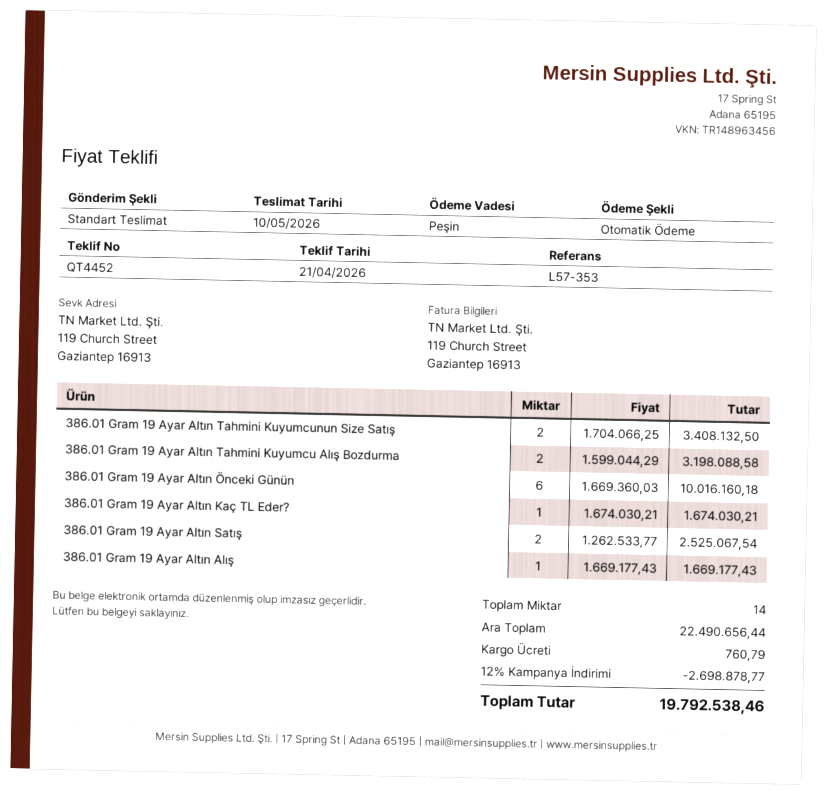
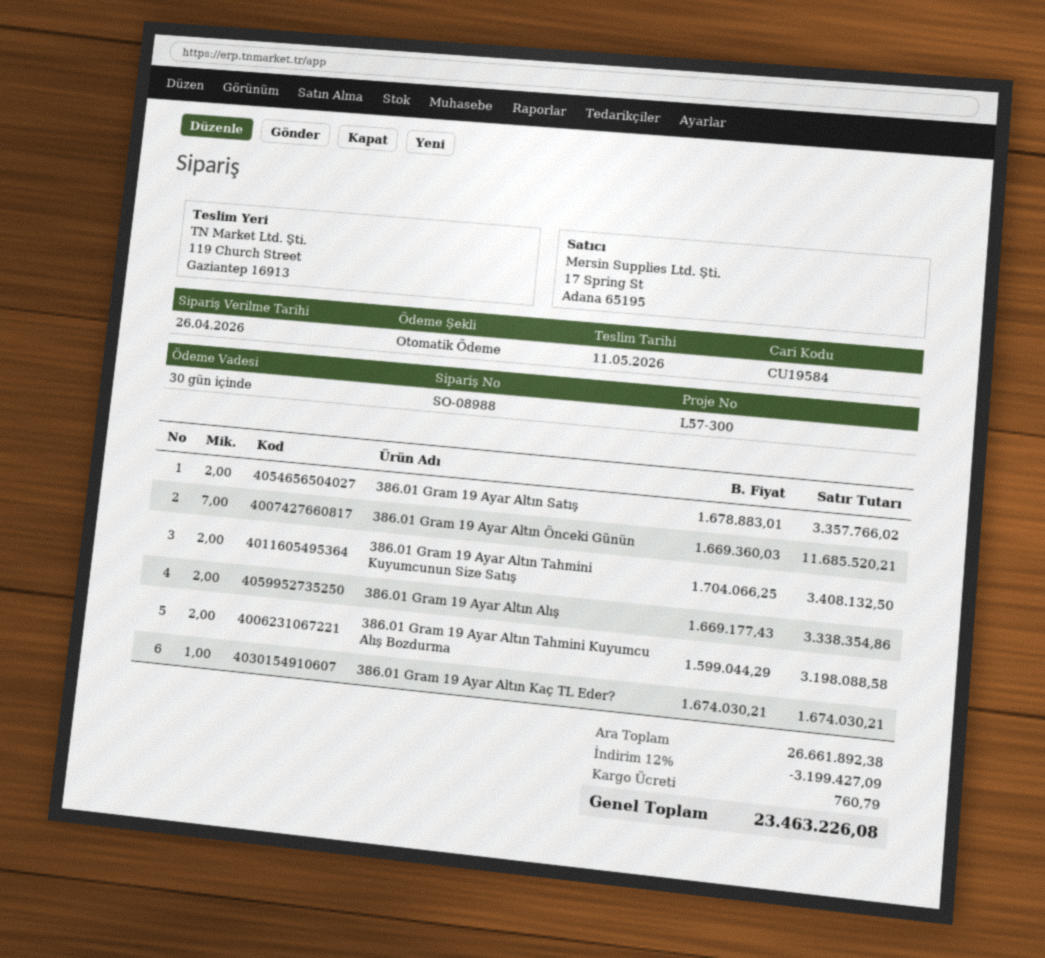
delivery date: 2026-05-10 -> 2026-05-11
payment terms: on receipt -> 30 days
reference: L57-353 -> L57-300
386.01 Gram 19 Ayar Altın Önceki Günün: 6 x 1669360.03 = 10016160.18 -> 7 x 1669360.03 = 11685520.21
386.01 Gram 19 Ayar Altın Satış: 2 x 1262533.77 = 2525067.54 -> 2 x 1678883.01 = 3357766.02
386.01 Gram 19 Ayar Altın Alış: 1 x 1669177.43 = 1669177.43 -> 2 x 1669177.43 = 3338354.86
subtotal: 22490656.44 -> 26661892.38
discount: 12% = 2698878.77 -> 12% = 3199427.09
total: 19792538.46 -> 23463226.08

